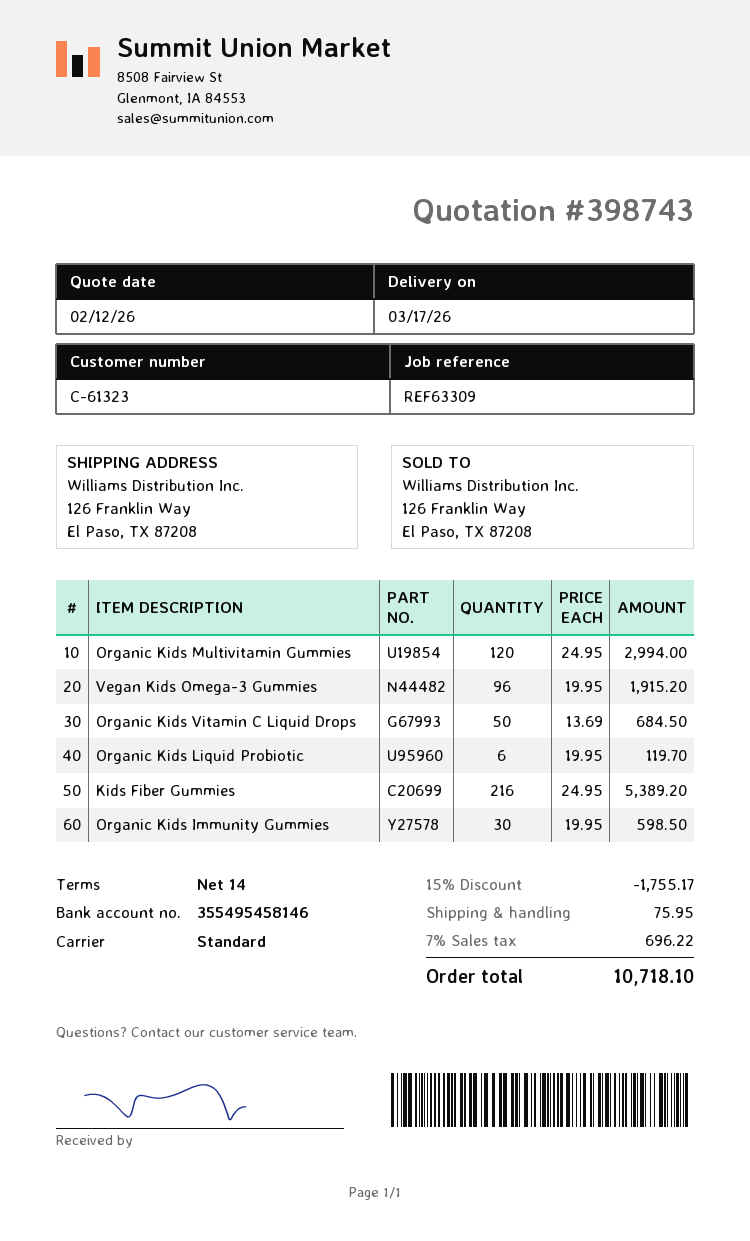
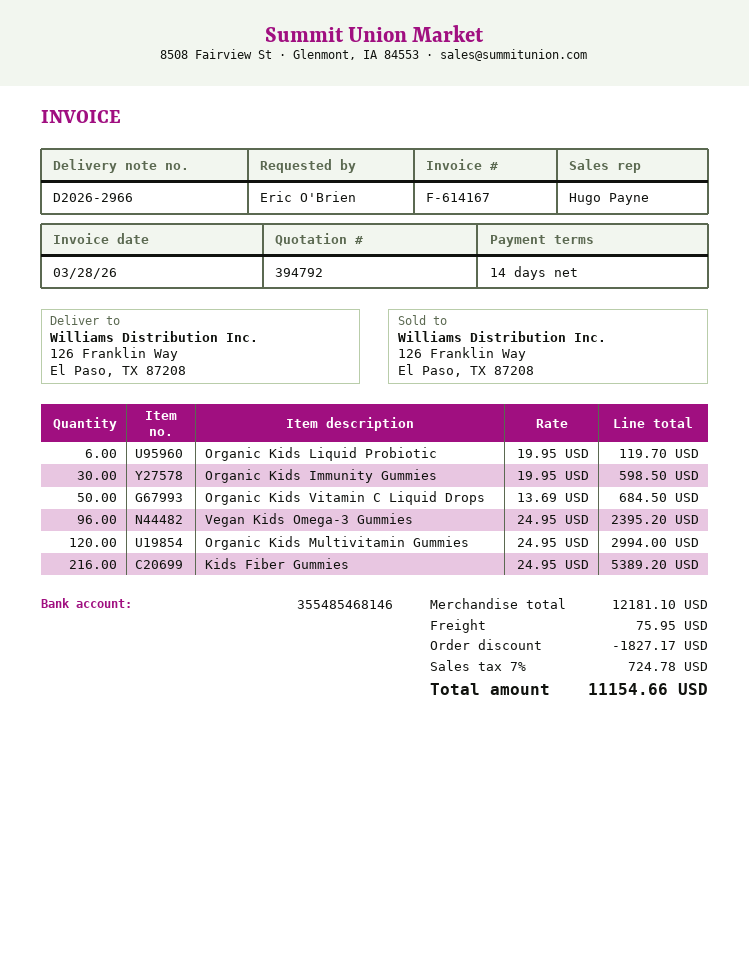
quote number: 398743 -> 394792
bank account: 355495458146 -> 355485468146
Vegan Kids Omega-3 Gummies: 96 x 19.95 = 1915.20 -> 96 x 24.95 = 2395.20
discount: 1755.17 -> 1827.17
tax: 7% = 696.22 -> 7% = 724.78
total: 10718.10 -> 11154.66

